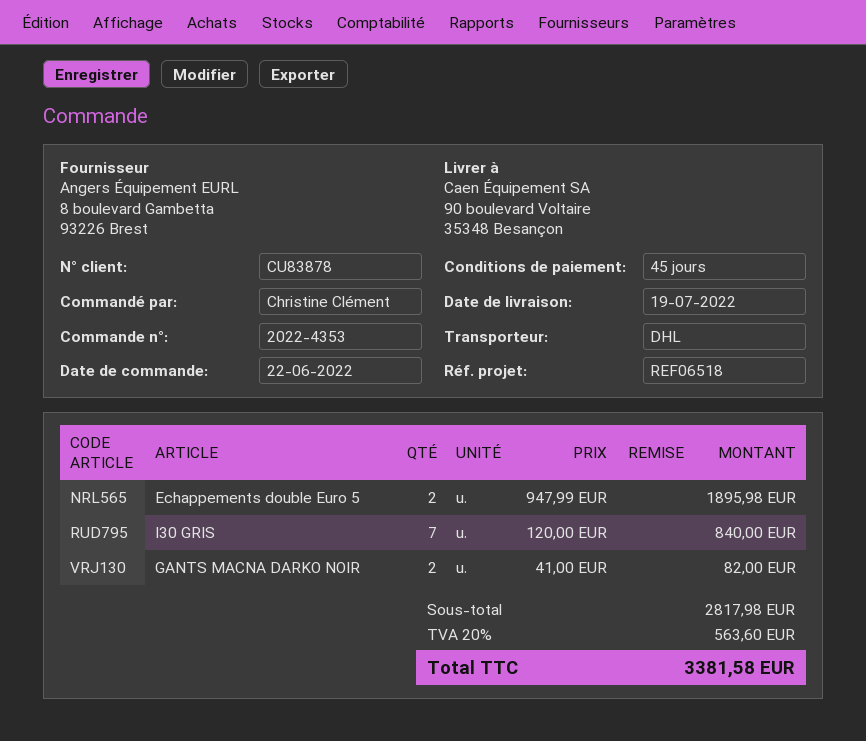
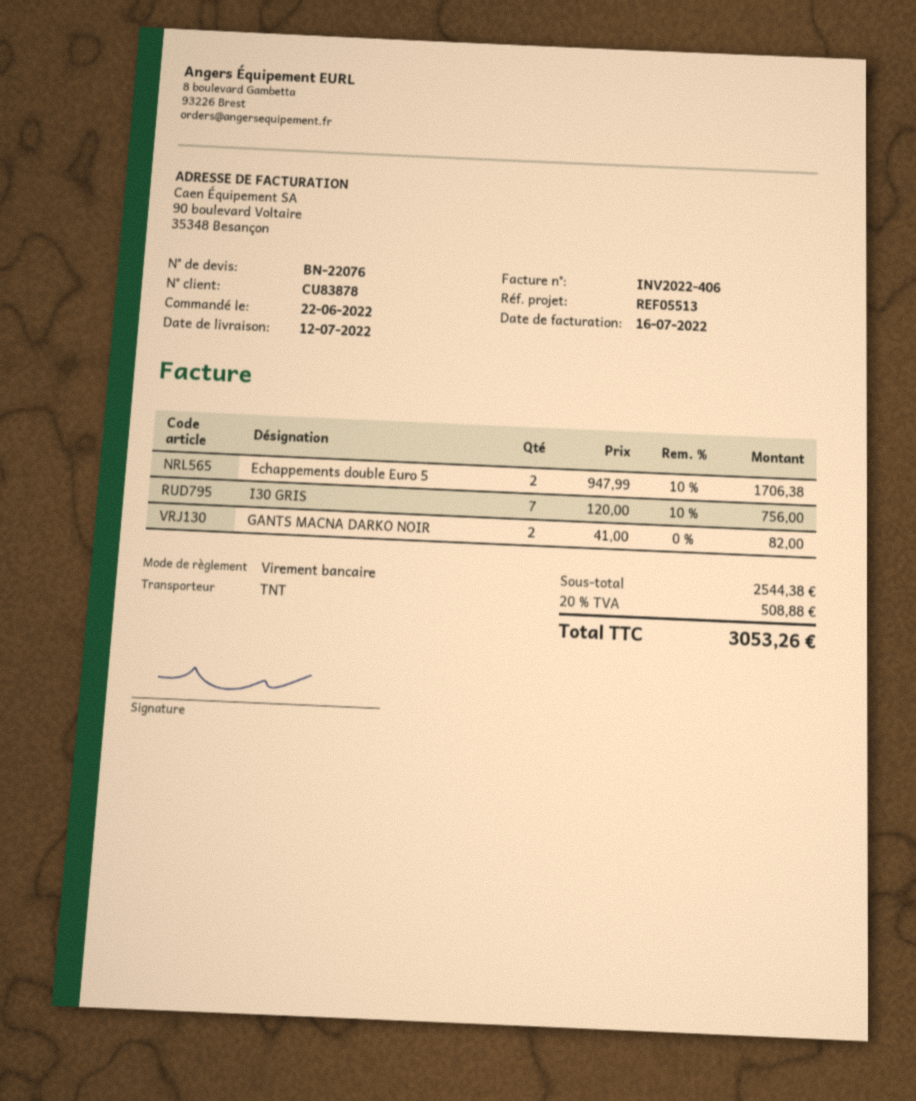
delivery date: 2022-07-19 -> 2022-07-12
reference: REF06518 -> REF05513
shipping method: DHL -> TNT
Echappements double Euro 5: 2 x 947.99 = 1895.98 -> 2 x 947.99 - 10% = 1706.38
I30 GRIS: 7 x 120.00 = 840.00 -> 7 x 120.00 - 10% = 756.00
subtotal: 2817.98 -> 2544.38
tax: 20% = 563.60 -> 20% = 508.88
total: 3381.58 -> 3053.26

